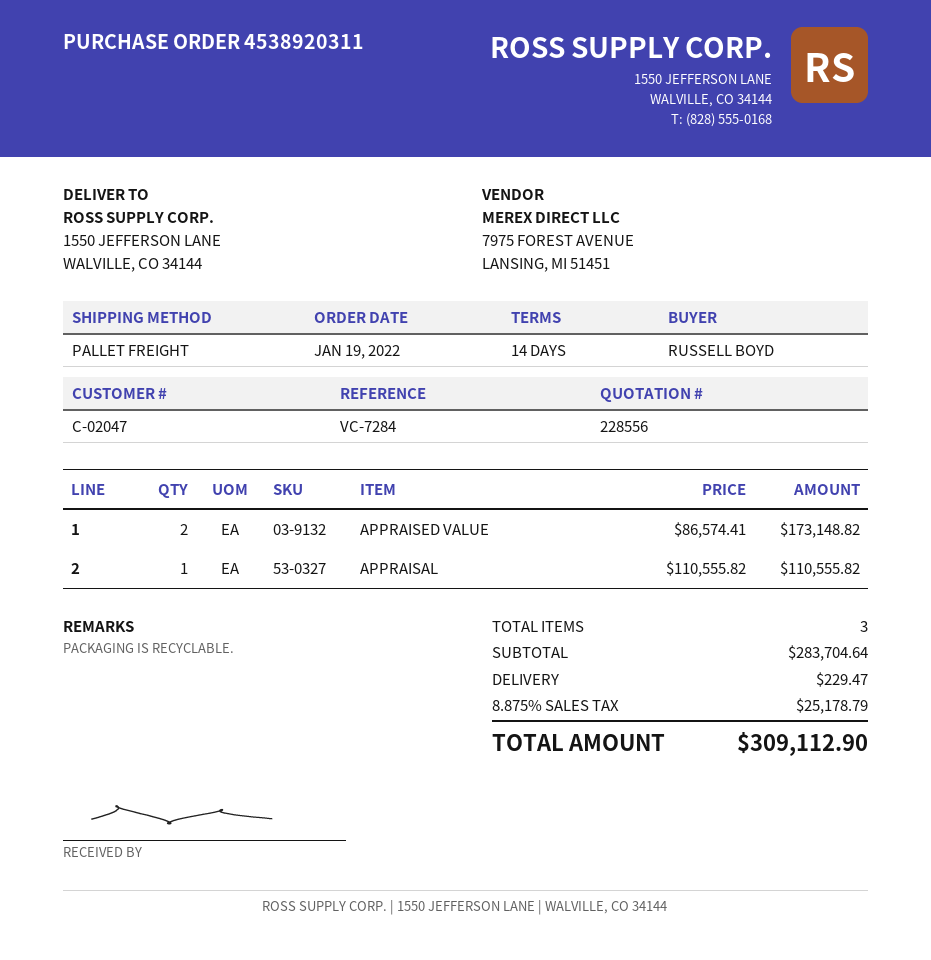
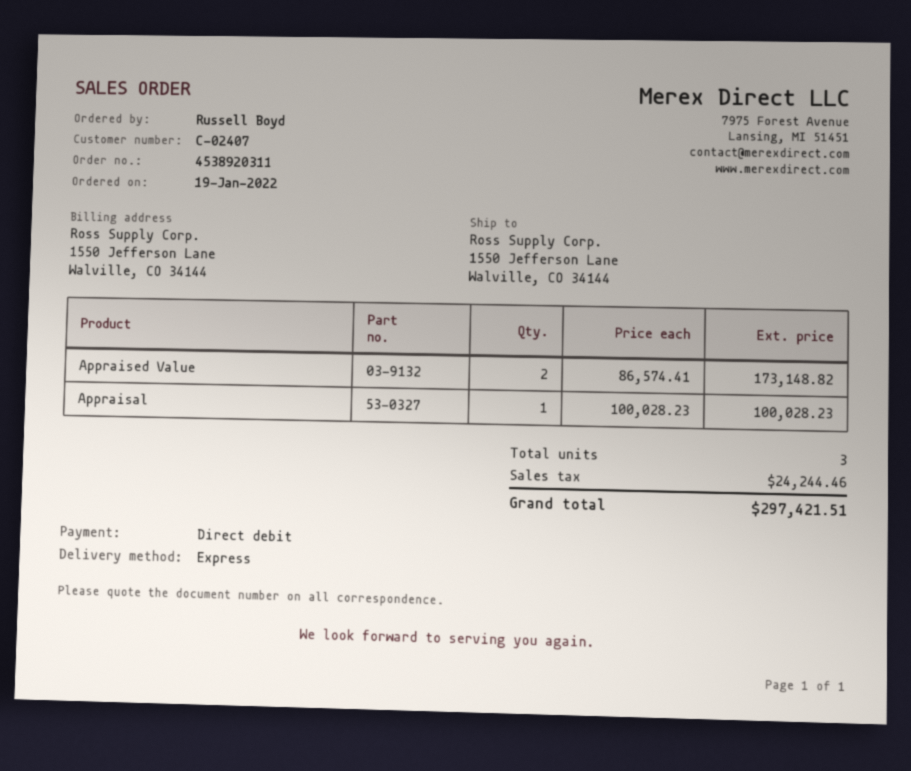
customer number: C-02047 -> C-02407
shipping method: pallet freight -> express
APPRAISAL: 1 x 110555.82 = 110555.82 -> 1 x 100028.23 = 100028.23
shipping: 229.47 -> none
tax: 25178.79 -> 24244.46
total: 309112.90 -> 297421.51

